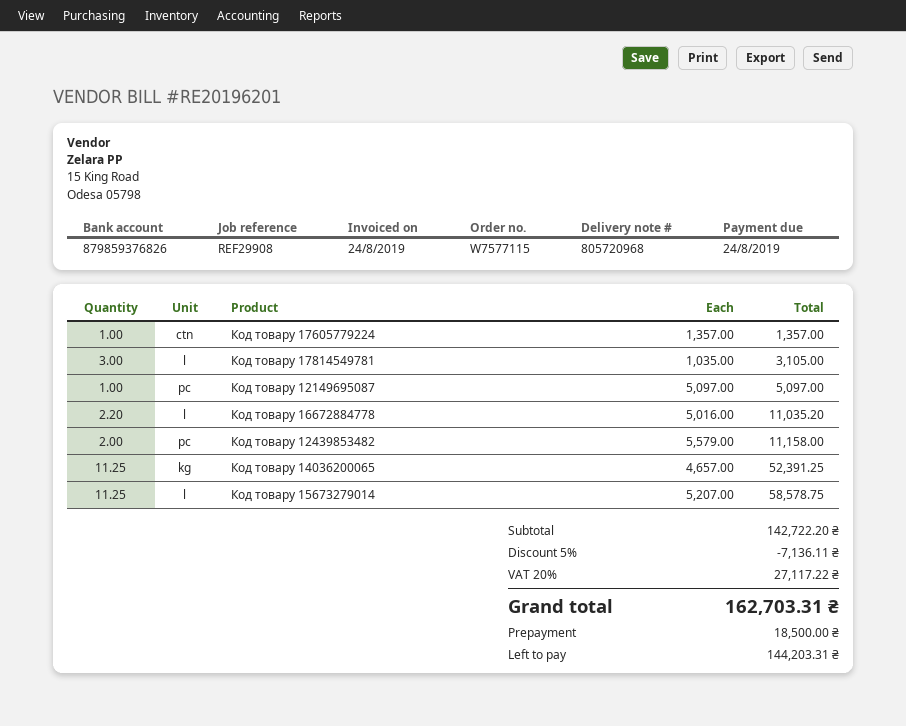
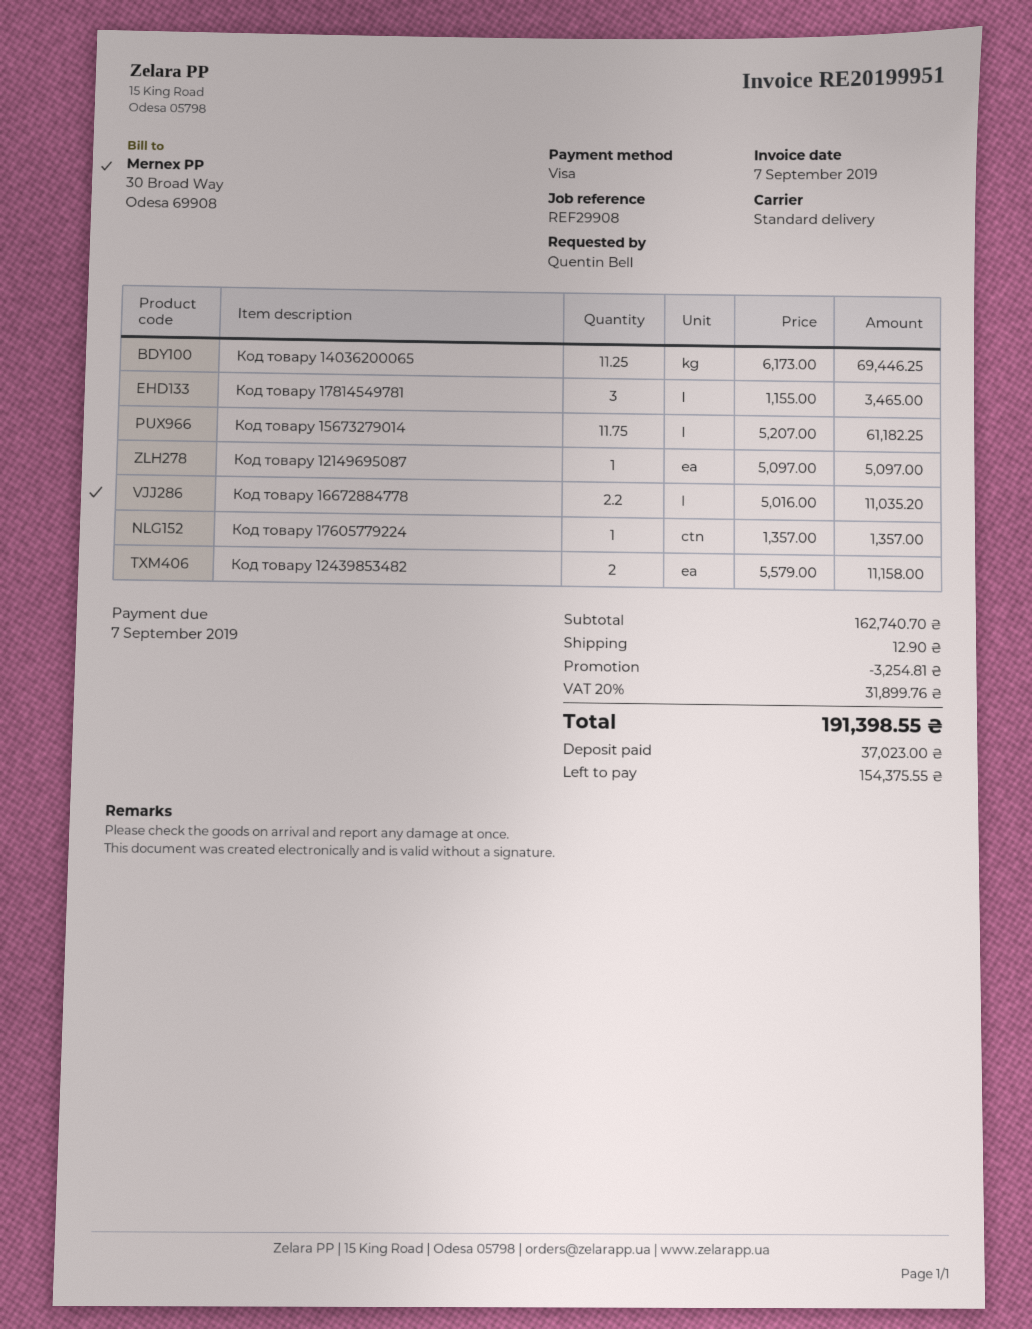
invoice number: RE20196201 -> RE20199951
invoice date: 2019-08-24 -> 2019-09-07
due date: 2019-08-24 -> 2019-09-07
Код товару 17814549781: 3 x 1035.00 = 3105.00 -> 3 x 1155.00 = 3465.00
Код товару 14036200065: 11.25 x 4657.00 = 52391.25 -> 11.25 x 6173.00 = 69446.25
Код товару 15673279014: 11.25 x 5207.00 = 58578.75 -> 11.75 x 5207.00 = 61182.25
subtotal: 142722.20 -> 162740.70
discount: 7136.11 -> 3254.81
shipping: none -> 12.90
tax: 20% = 27117.22 -> 20% = 31899.76
total: 162703.31 -> 191398.55
deposit: 18500.00 -> 37023.00
balance: 144203.31 -> 154375.55

